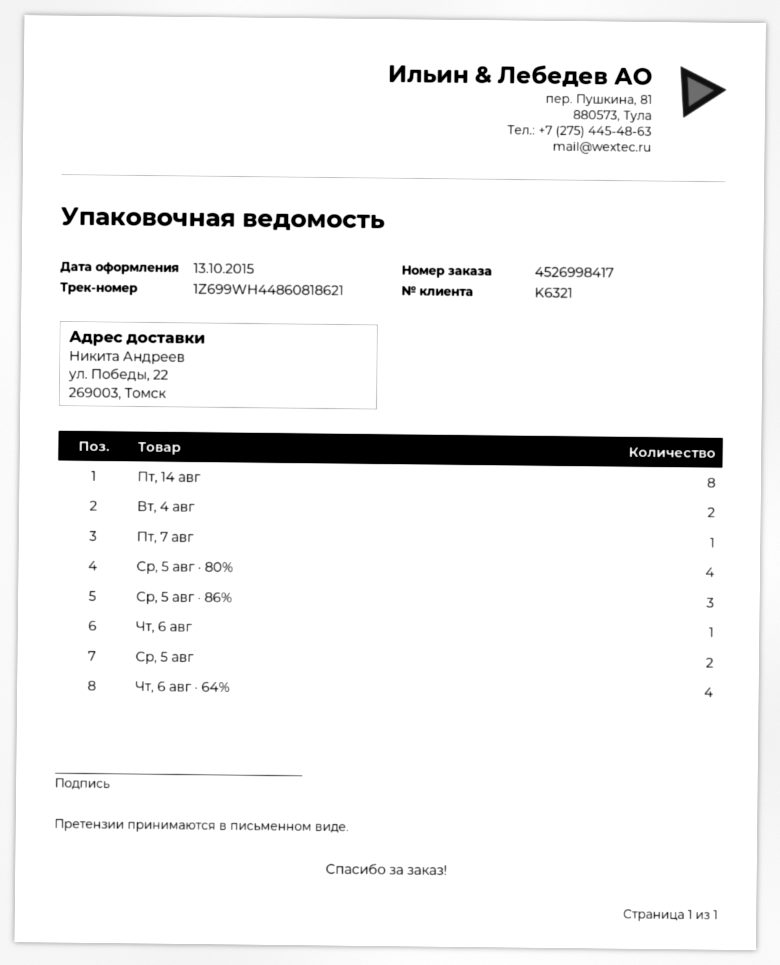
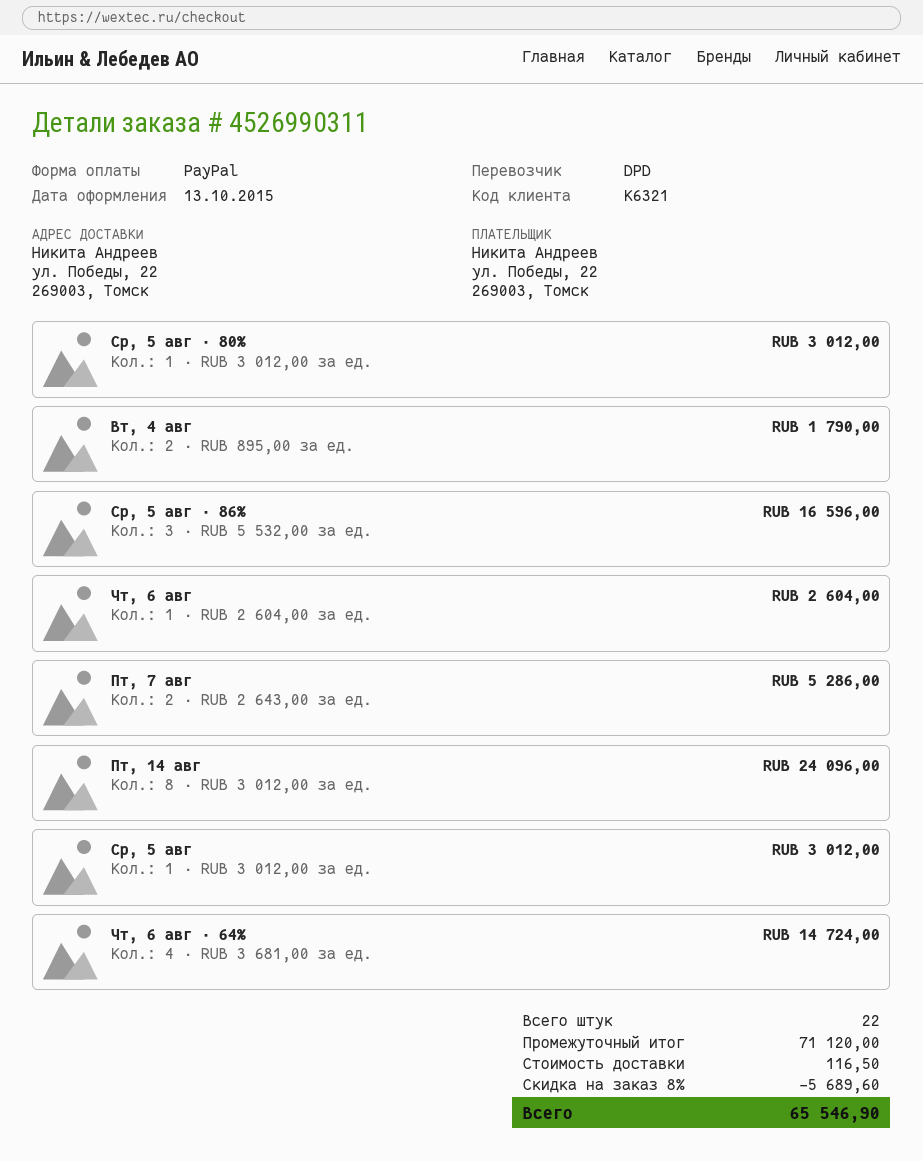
order number: 4526998417 -> 4526990311
Пт, 7 авг: 1 -> 2
Ср, 5 авг · 80%: 4 -> 1
Ср, 5 авг: 2 -> 1

